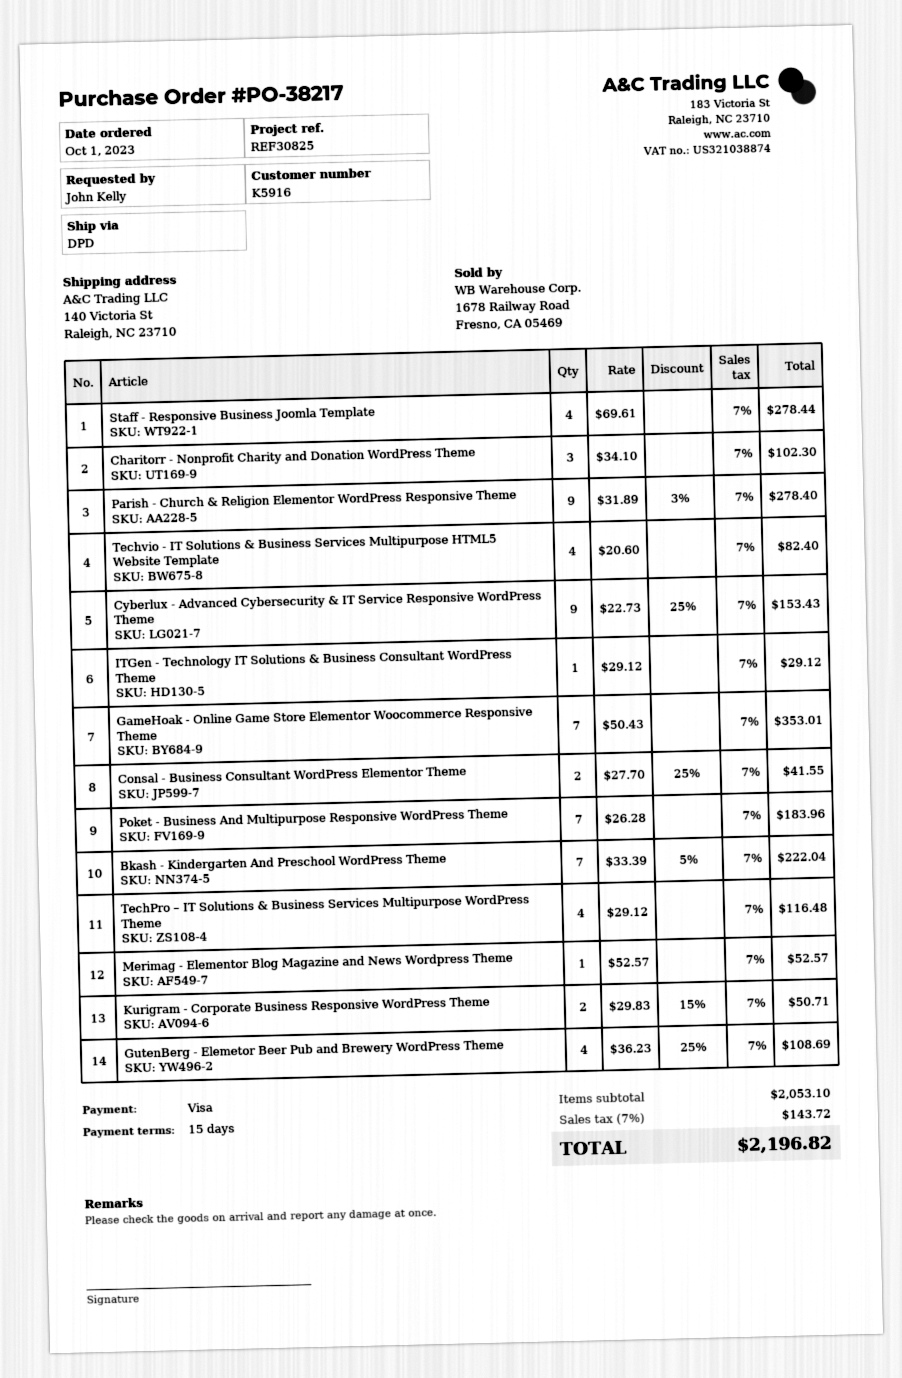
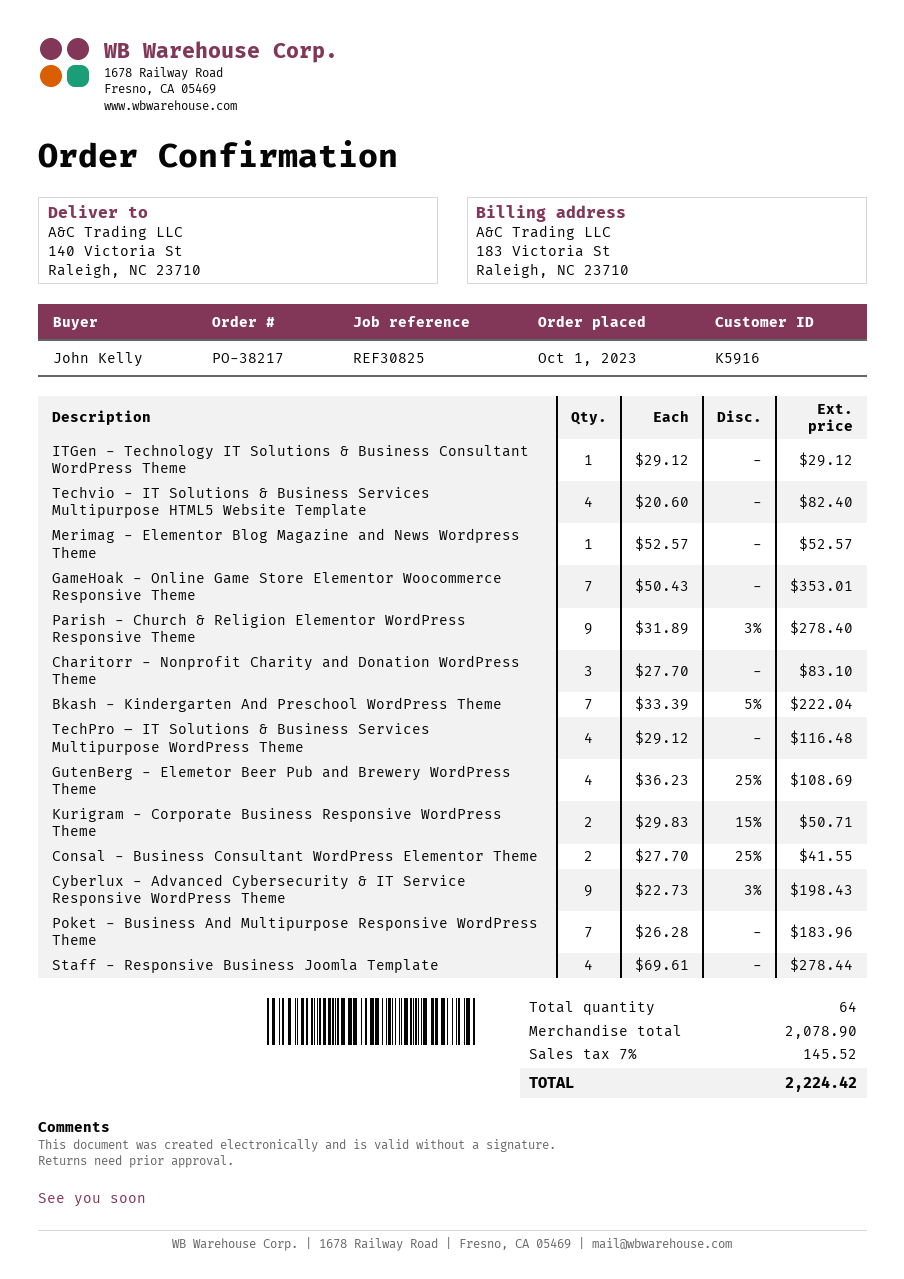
Charitorr - Nonprofit Charity and Donation WordPress Theme: 3 x 34.10 = 102.30 -> 3 x 27.70 = 83.10
Cyberlux - Advanced Cybersecurity & IT Service Responsive WordPress Theme: 9 x 22.73 - 25% = 153.43 -> 9 x 22.73 - 3% = 198.43
subtotal: 2053.10 -> 2078.90
tax: 7% = 143.72 -> 7% = 145.52
total: 2196.82 -> 2224.42

